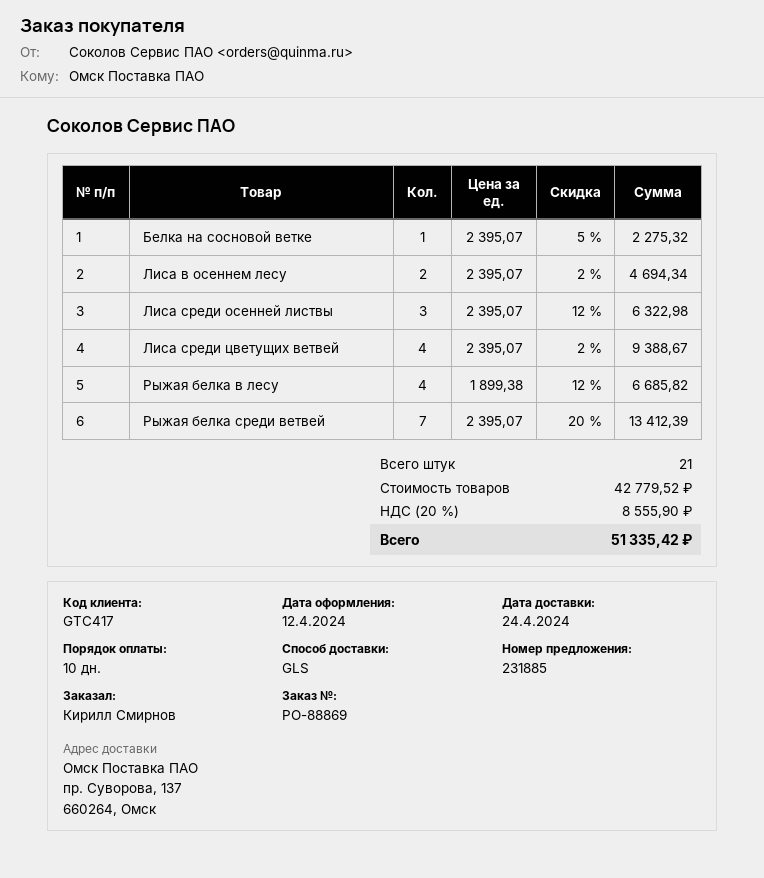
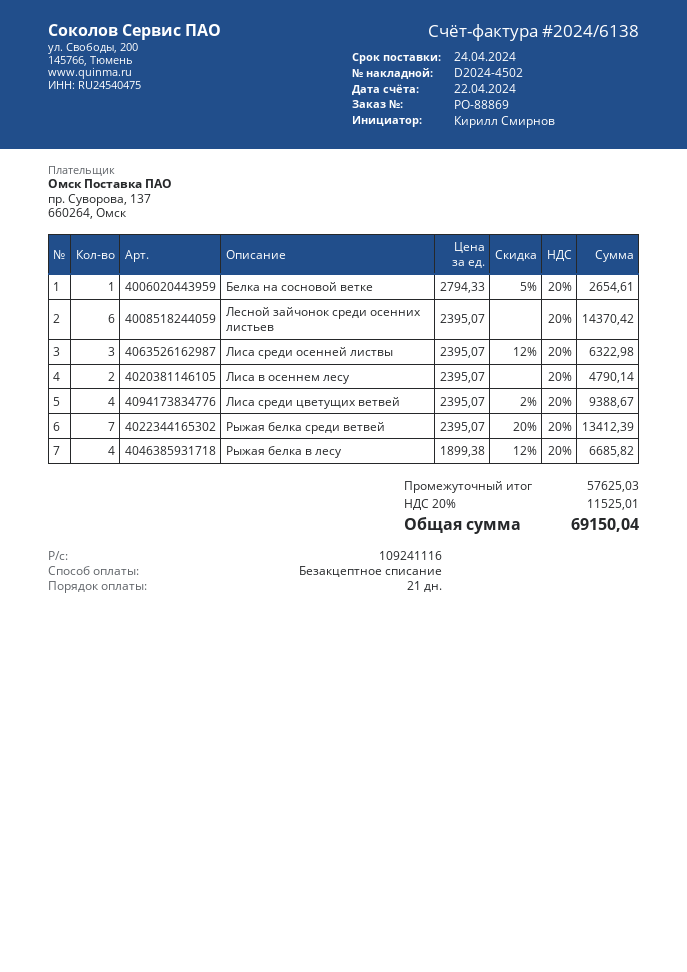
payment terms: 10 days -> 21 days
Белка на сосновой ветке: 1 x 2395.07 - 5% = 2275.32 -> 1 x 2794.33 - 5% = 2654.61
Лиса в осеннем лесу: 2 x 2395.07 - 2% = 4694.34 -> 2 x 2395.07 = 4790.14
Лесной зайчонок среди осенних листьев: none -> 6 x 2395.07 = 14370.42
subtotal: 42779.52 -> 57625.03
tax: 20% = 8555.90 -> 20% = 11525.01
total: 51335.42 -> 69150.04

